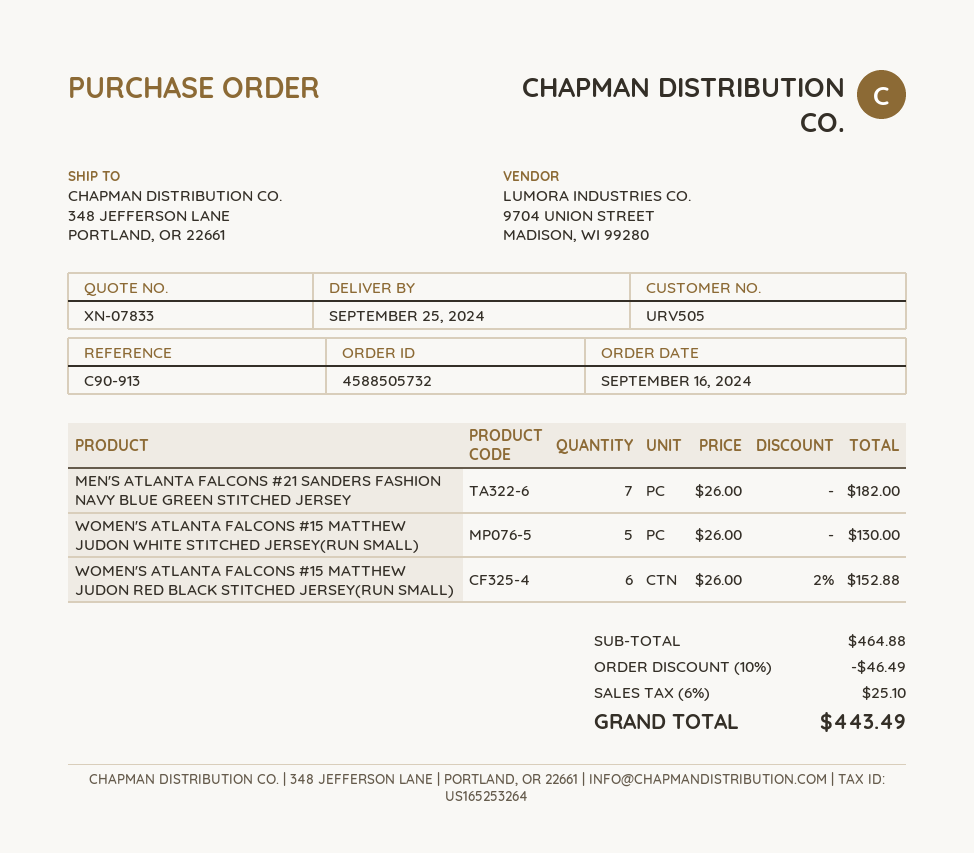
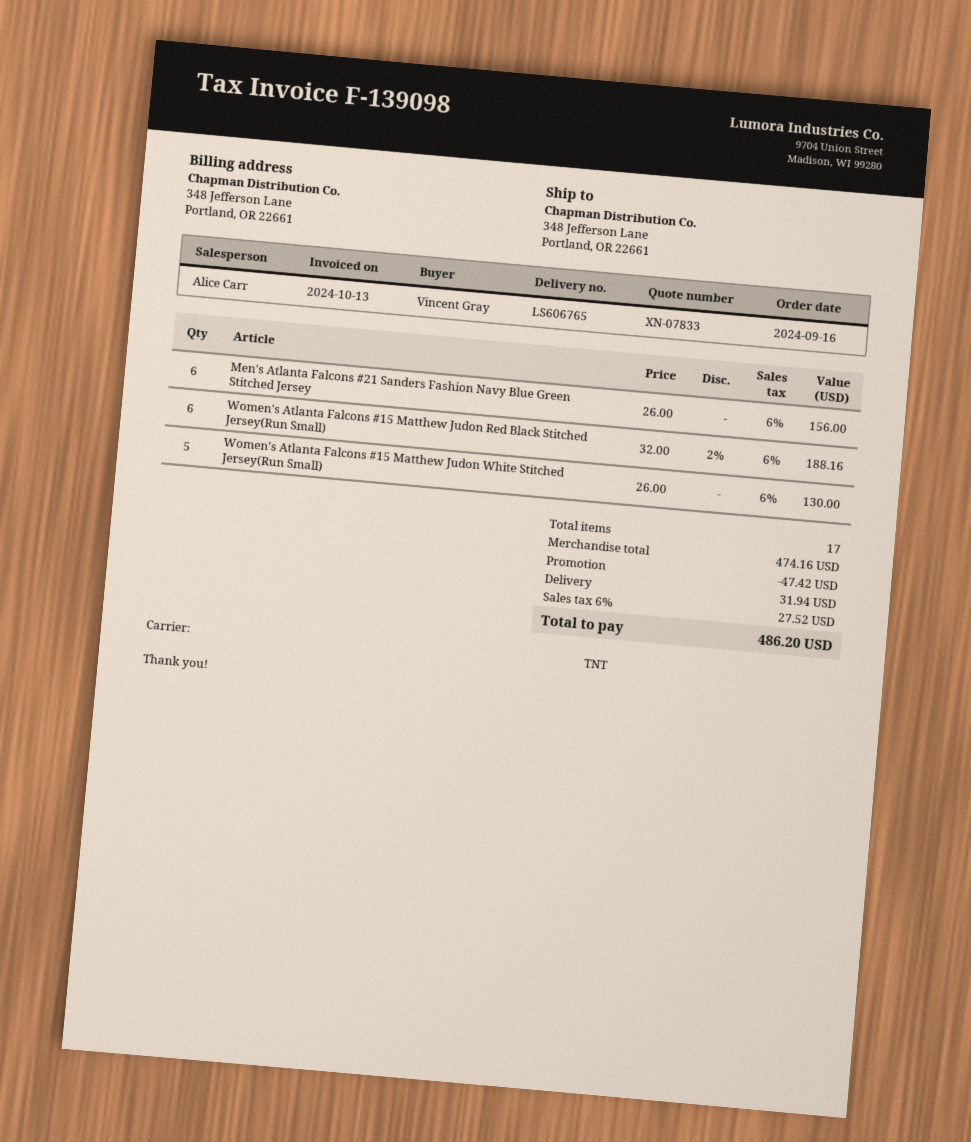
MEN'S ATLANTA FALCONS #21 SANDERS FASHION NAVY BLUE GREEN STITCHED JERSEY: 7 x 26.00 = 182.00 -> 6 x 26.00 = 156.00
WOMEN'S ATLANTA FALCONS #15 MATTHEW JUDON RED BLACK STITCHED JERSEY(RUN SMALL): 6 x 26.00 - 2% = 152.88 -> 6 x 32.00 - 2% = 188.16
subtotal: 464.88 -> 474.16
discount: 46.49 -> 47.42
shipping: none -> 31.94
tax: 6% = 25.10 -> 6% = 27.52
total: 443.49 -> 486.20

